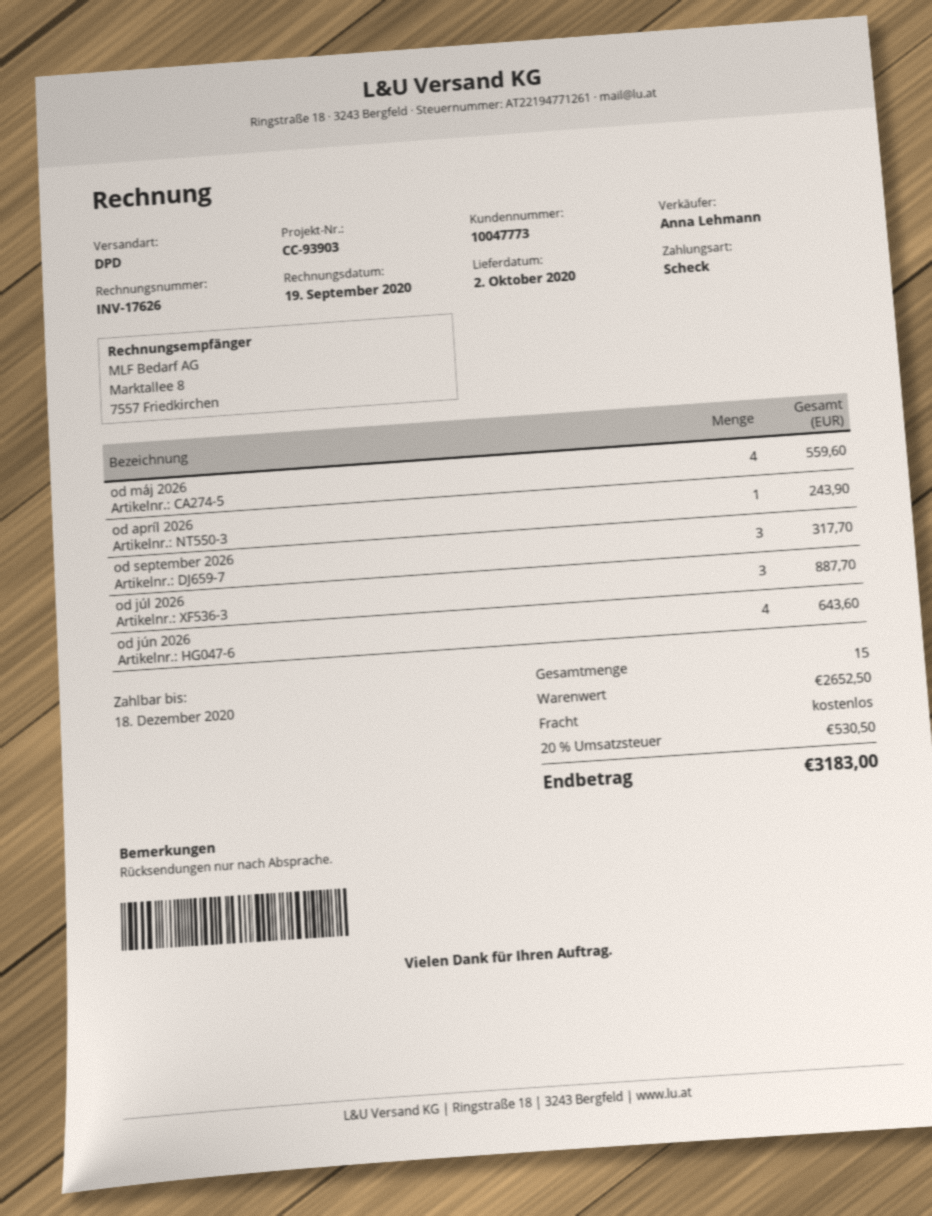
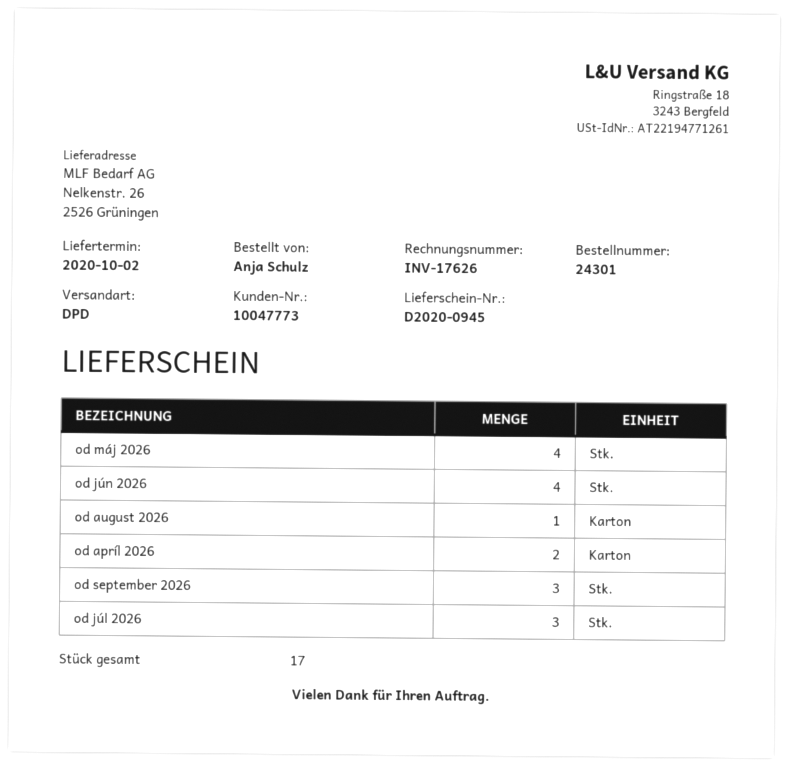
od apríl 2026: 1 -> 2
od august 2026: none -> 1
total quantity: 15 -> 17

